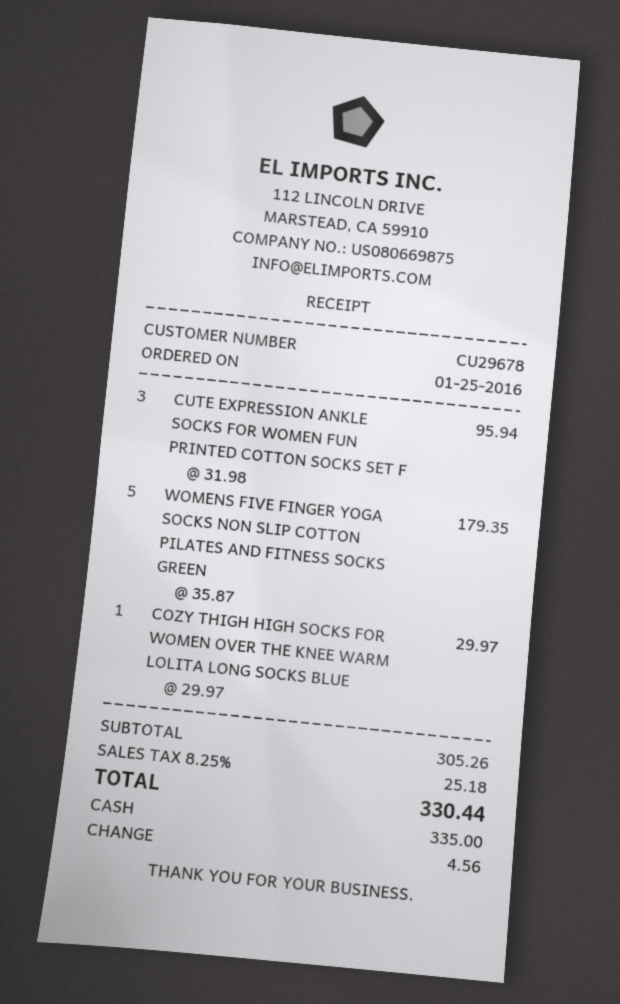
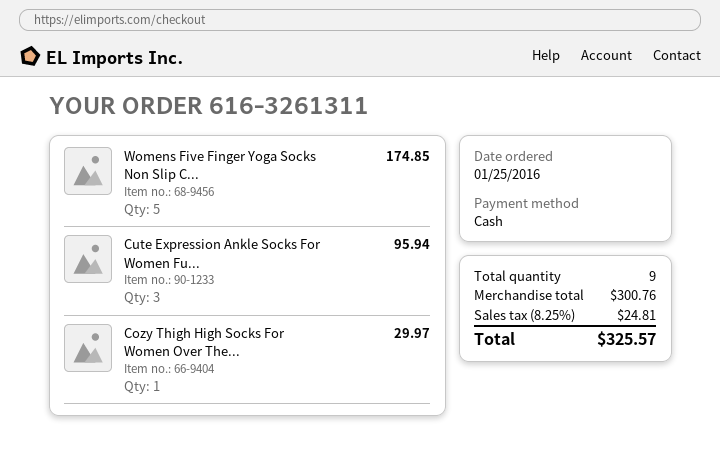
WOMENS FIVE FINGER YOGA SOCKS NON SLIP COTTON PILATES AND FITNESS SOCKS GREEN: 5 for 179.35 -> 5 for 174.85
subtotal: 305.26 -> 300.76
tax: 8.25% = 25.18 -> 8.25% = 24.81
total: 330.44 -> 325.57

